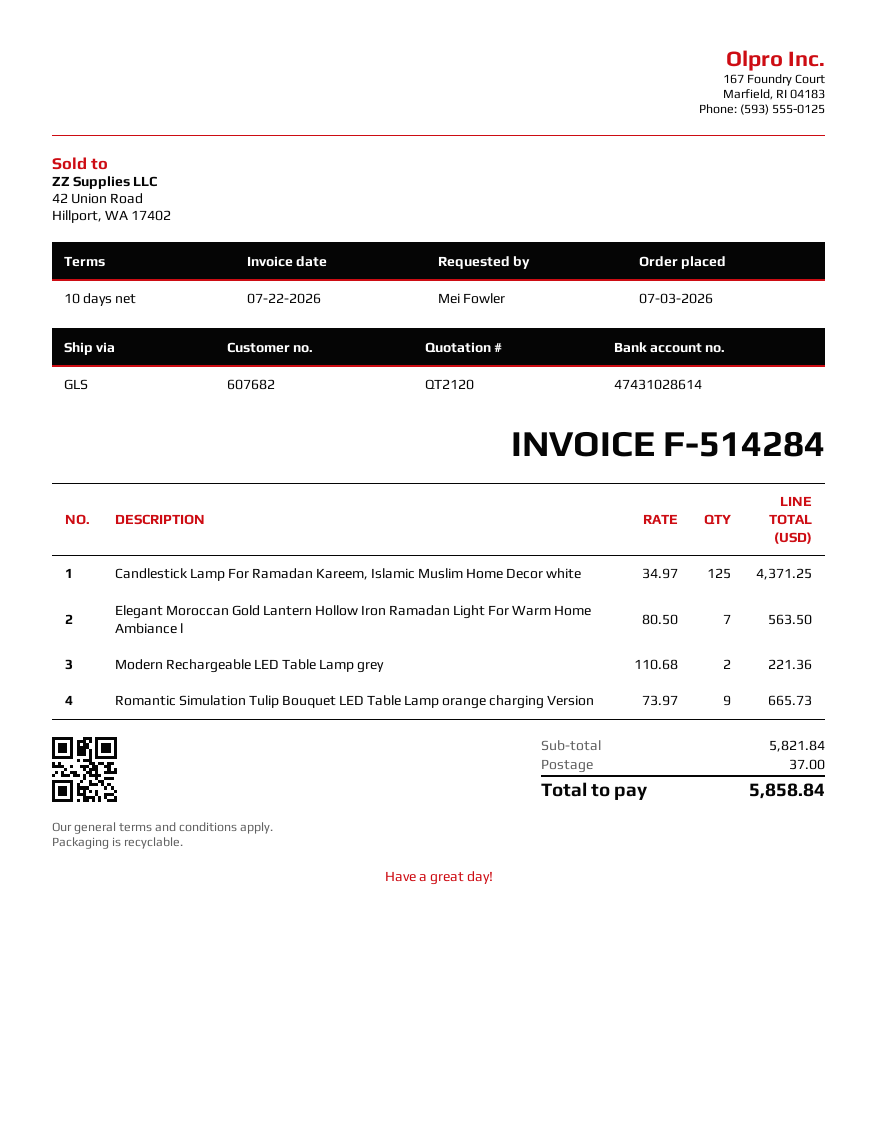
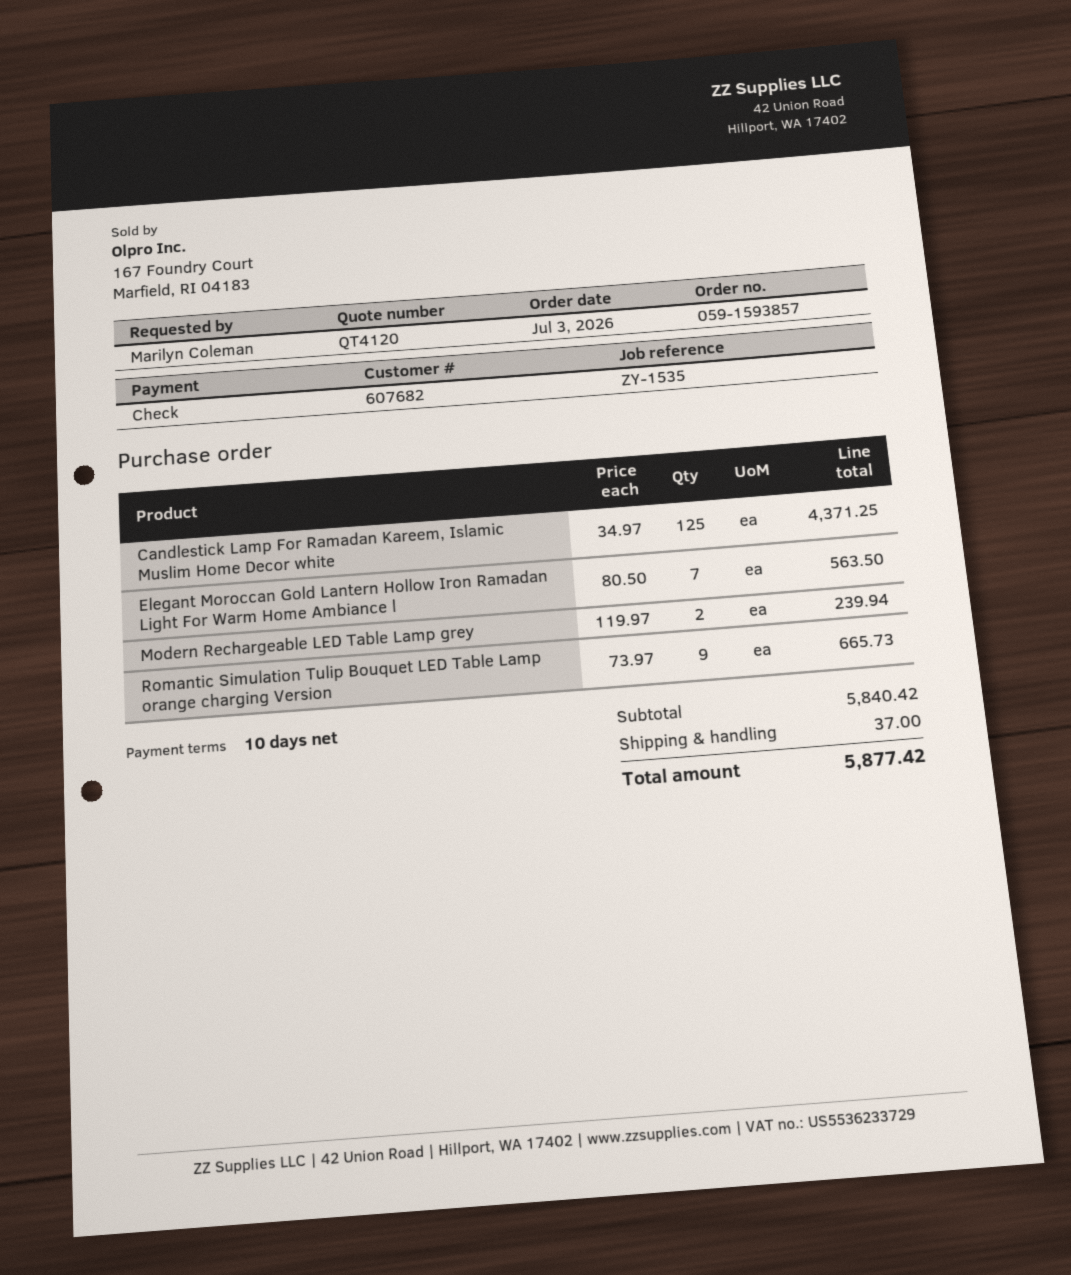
quote number: QT2120 -> QT4120
ordered by: Mei Fowler -> Marilyn Coleman
Modern Rechargeable LED Table Lamp grey: 2 x 110.68 = 221.36 -> 2 x 119.97 = 239.94
subtotal: 5821.84 -> 5840.42
total: 5858.84 -> 5877.42

